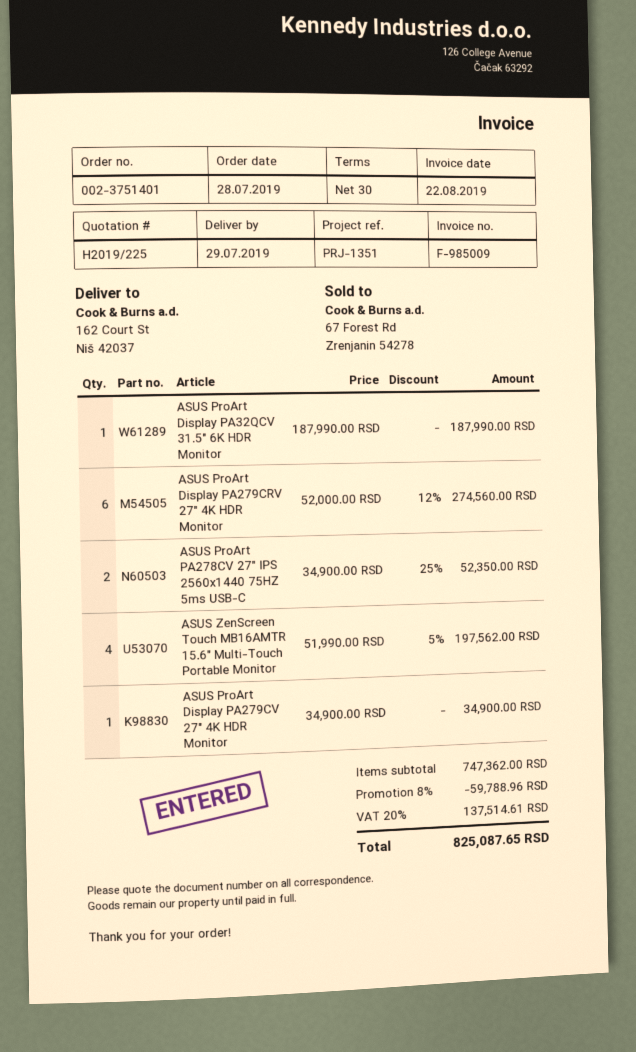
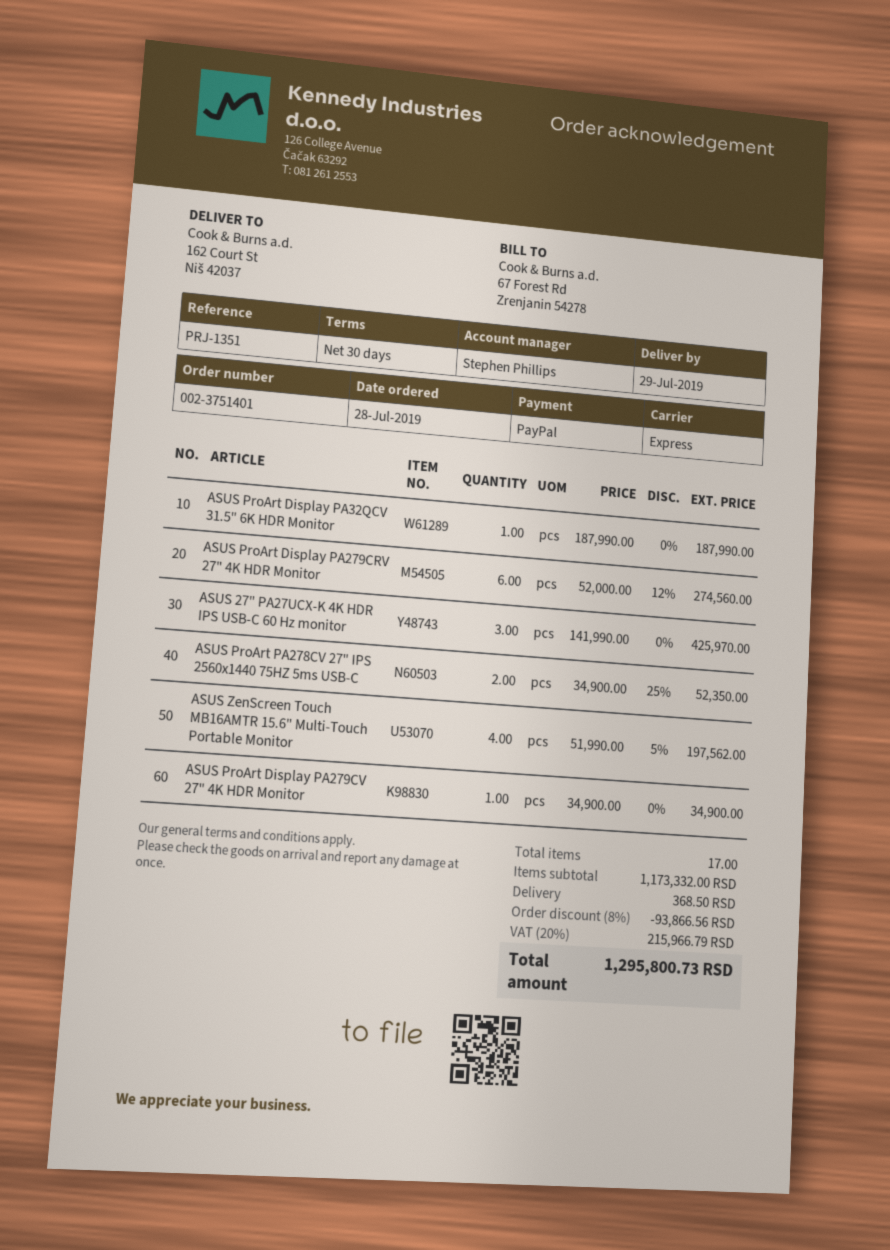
ASUS 27" PA27UCX-K 4K HDR IPS USB-C 60 Hz monitor: none -> 3 x 141990.00 = 425970.00
subtotal: 747362.00 -> 1173332.00
discount: 8% = 59788.96 -> 8% = 93866.56
shipping: none -> 368.50
tax: 20% = 137514.61 -> 20% = 215966.79
total: 825087.65 -> 1295800.73

